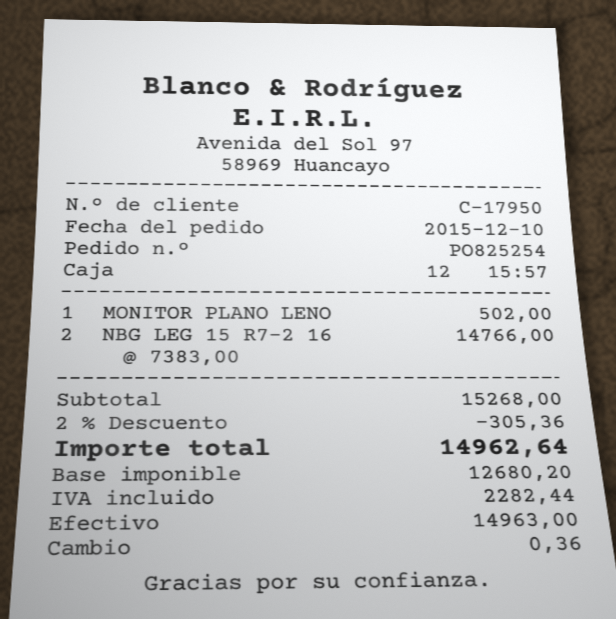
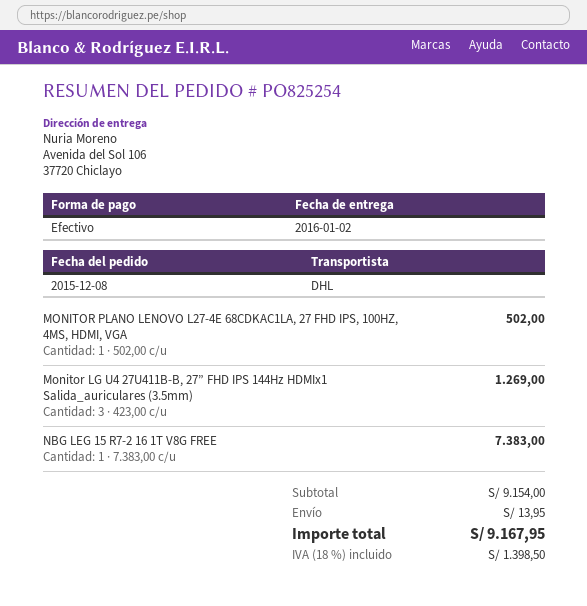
order date: 2015-12-10 -> 2015-12-08
NBG LEG 15 R7-2 16: 2 x 7383.00 = 14766.00 -> 1 x 7383.00 = 7383.00
Monitor LG U4 27U411B-B, 27” FHD IPS 144Hz HDMIx1 Salida_auriculares (3.5mm): none -> 3 x 423.00 = 1269.00
subtotal: 15268.00 -> 9154.00
discount: 2% = 305.36 -> none
shipping: none -> 13.95
tax: 2282.44 -> 1398.50
total: 14962.64 -> 9167.95

